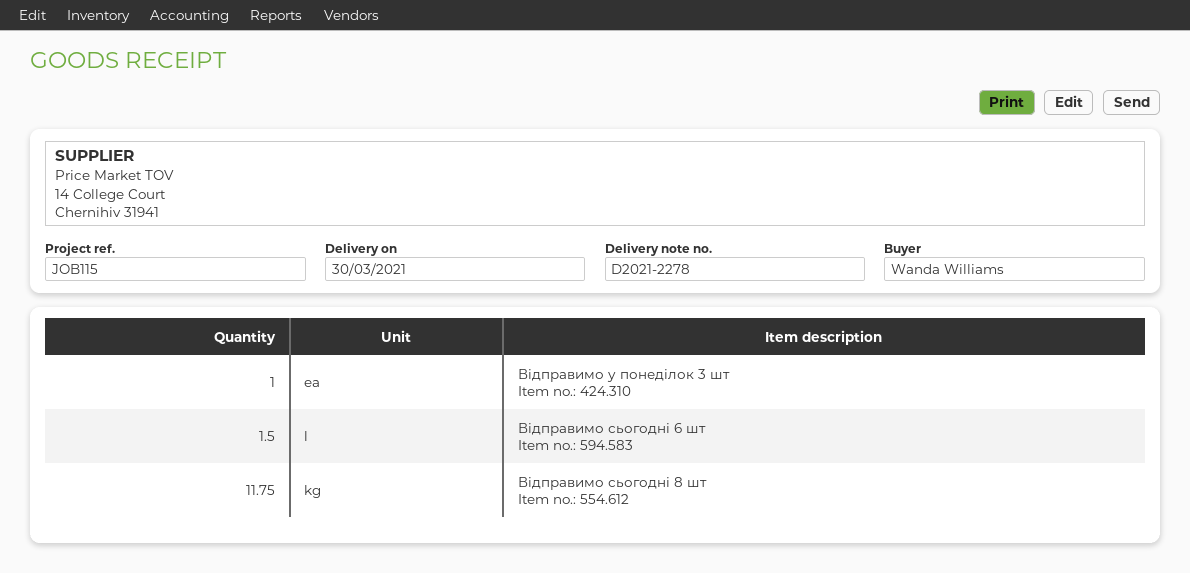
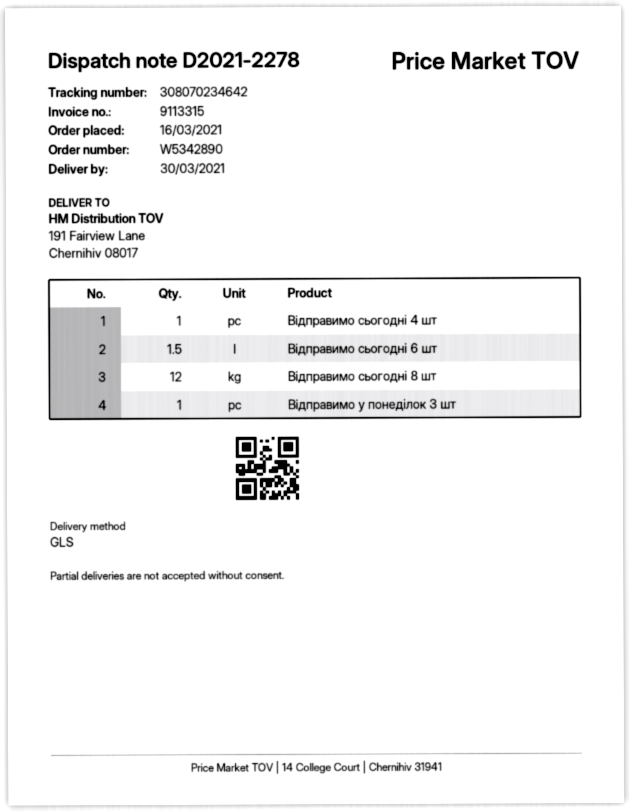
Відправимо сьогодні 8 шт: 11.75 -> 12
Відправимо сьогодні 4 шт: none -> 1

